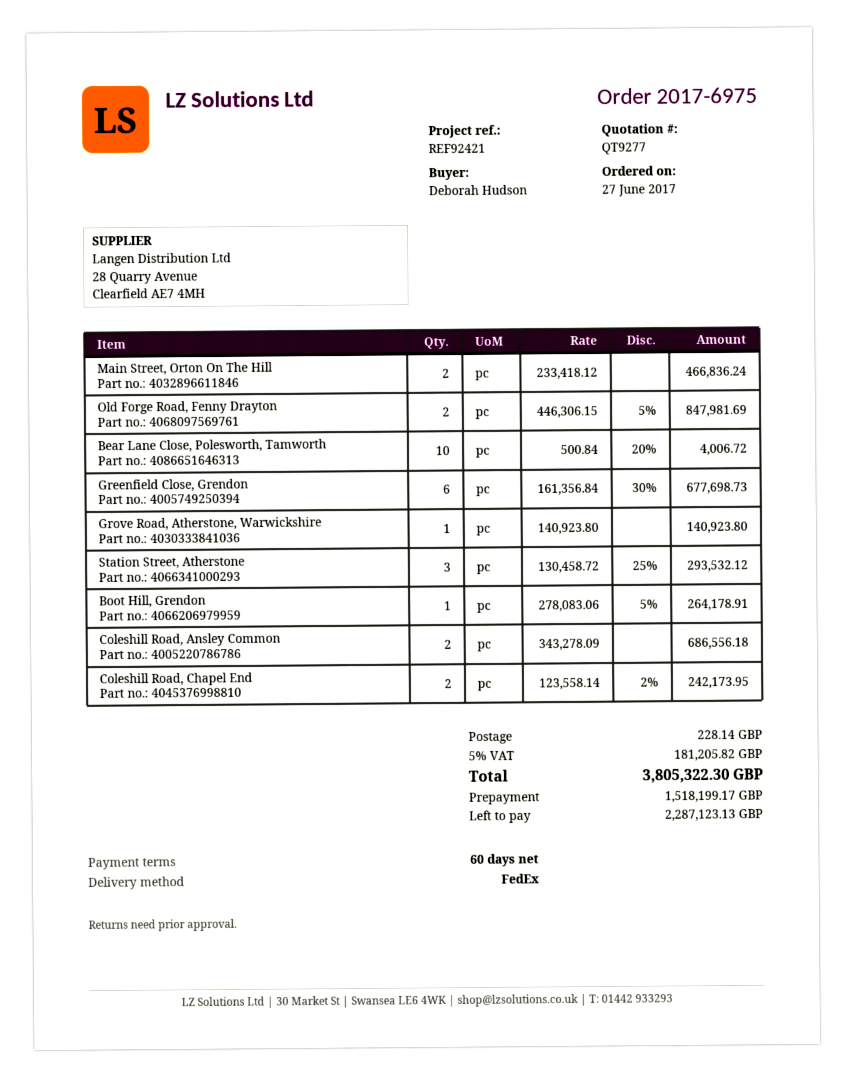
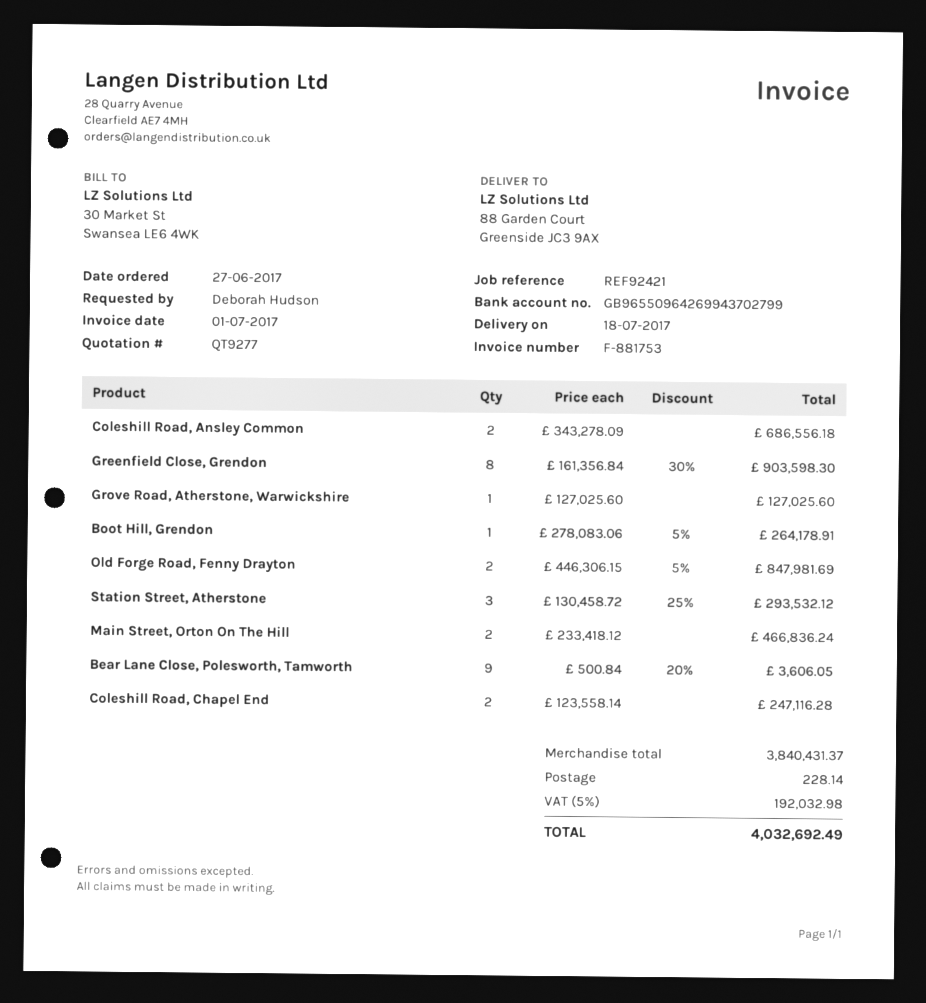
Bear Lane Close, Polesworth, Tamworth: 10 x 500.84 - 20% = 4006.72 -> 9 x 500.84 - 20% = 3606.05
Greenfield Close, Grendon: 6 x 161356.84 - 30% = 677698.73 -> 8 x 161356.84 - 30% = 903598.30
Grove Road, Atherstone, Warwickshire: 1 x 140923.80 = 140923.80 -> 1 x 127025.60 = 127025.60
Coleshill Road, Chapel End: 2 x 123558.14 - 2% = 242173.95 -> 2 x 123558.14 = 247116.28
tax: 5% = 181205.82 -> 5% = 192032.98
total: 3805322.30 -> 4032692.49

